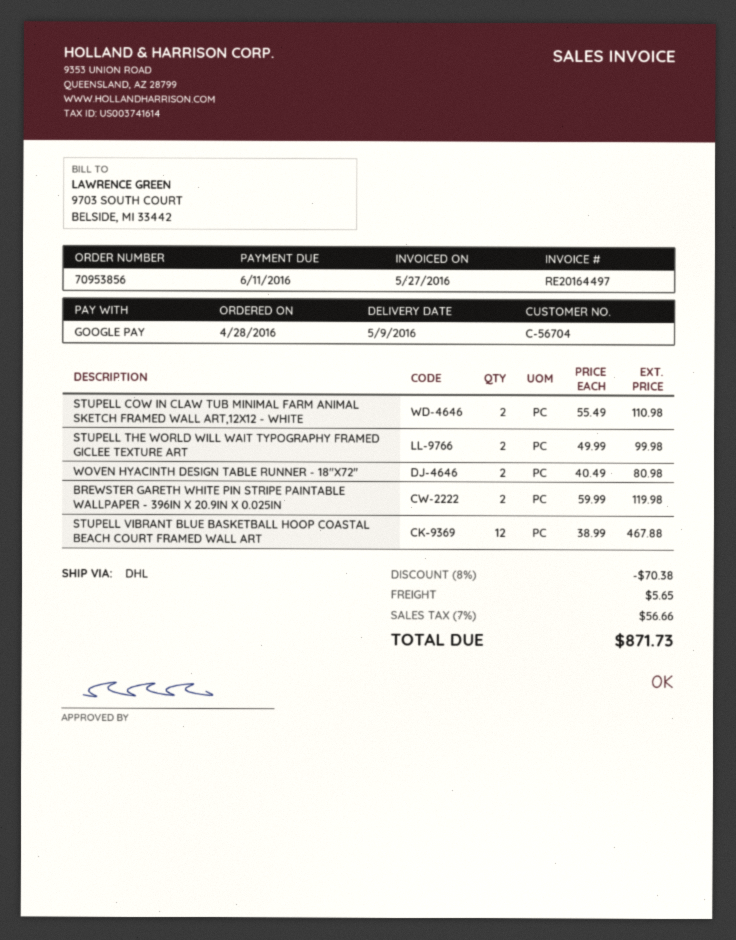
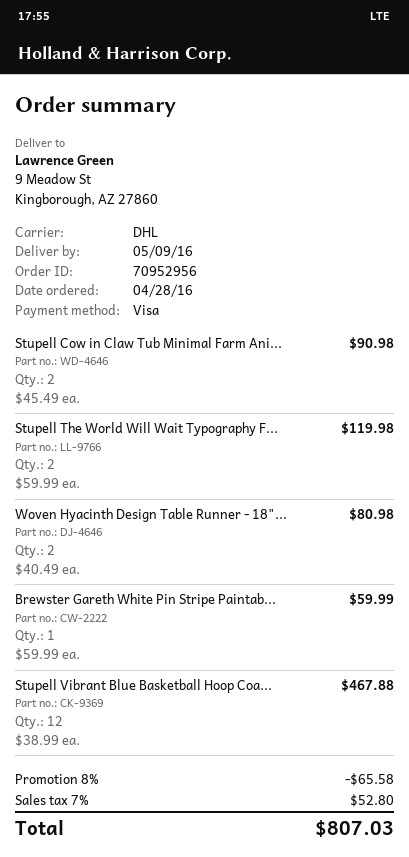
order number: 70953856 -> 70952956
payment method: Google Pay -> Visa
STUPELL COW IN CLAW TUB MINIMAL FARM ANIMAL SKETCH FRAMED WALL ART,12X12 - WHITE: 2 x 55.49 = 110.98 -> 2 x 45.49 = 90.98
STUPELL THE WORLD WILL WAIT TYPOGRAPHY FRAMED GICLEE TEXTURE ART: 2 x 49.99 = 99.98 -> 2 x 59.99 = 119.98
BREWSTER GARETH WHITE PIN STRIPE PAINTABLE WALLPAPER - 396IN X 20.9IN X 0.025IN: 2 x 59.99 = 119.98 -> 1 x 59.99 = 59.99
discount: 8% = 70.38 -> 8% = 65.58
shipping: 5.65 -> none
tax: 7% = 56.66 -> 7% = 52.80
total: 871.73 -> 807.03

